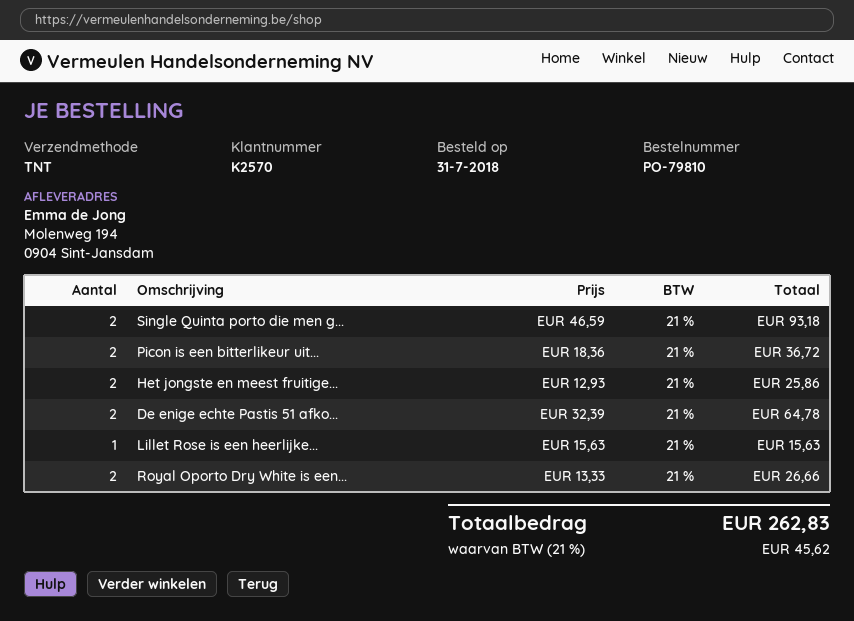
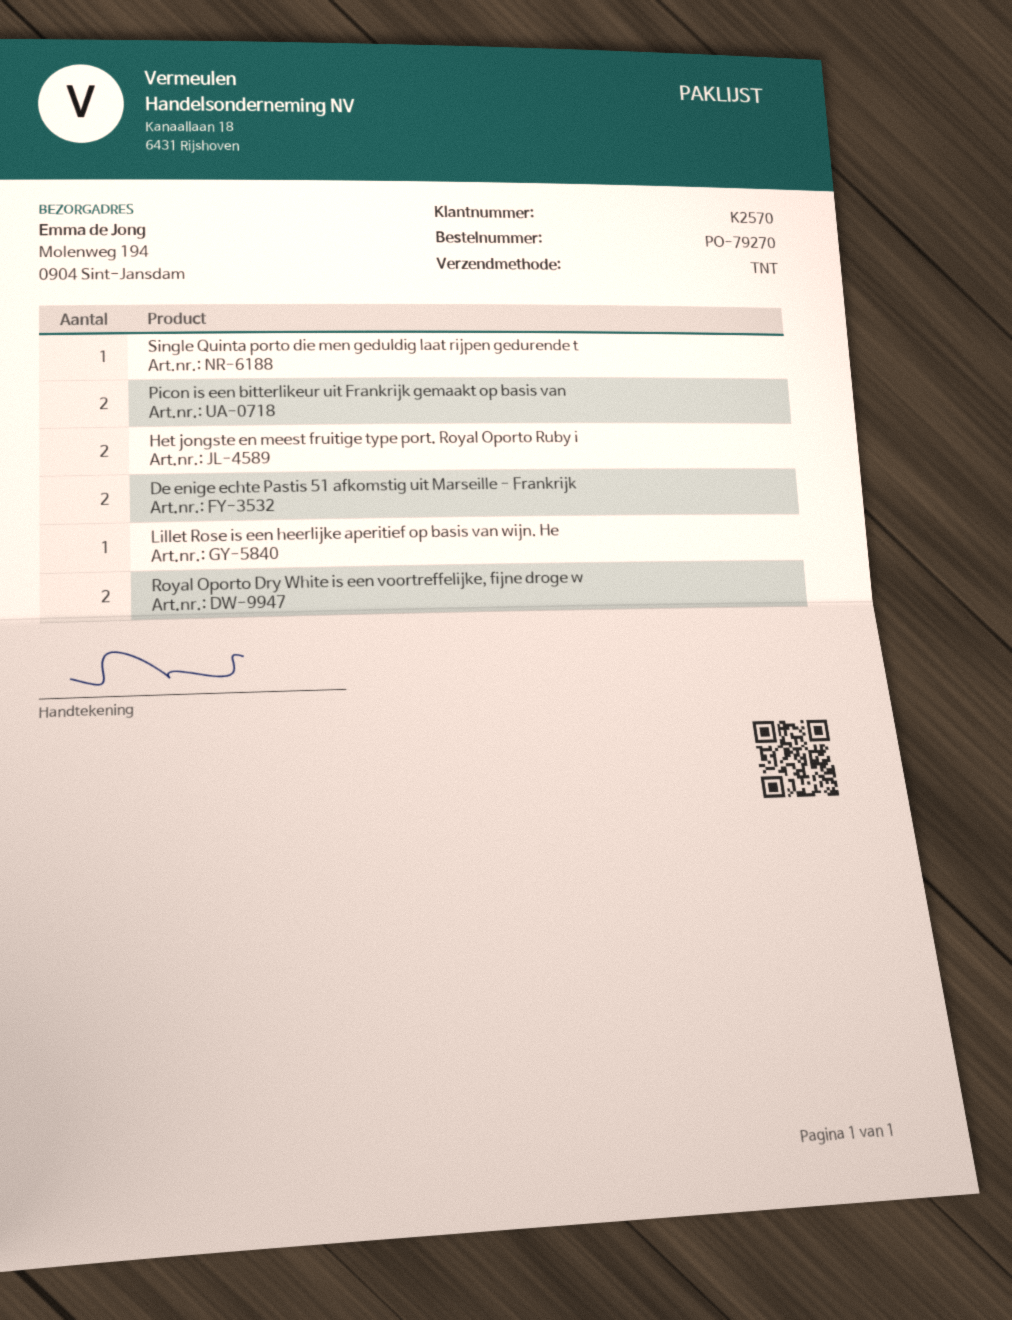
order number: PO-79810 -> PO-79270
Single Quinta porto die men g...: 2 -> 1

